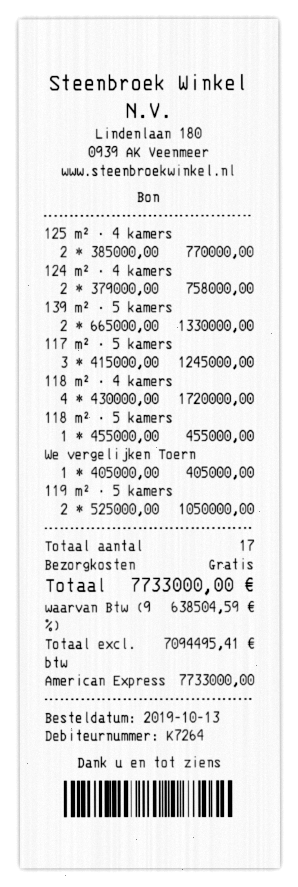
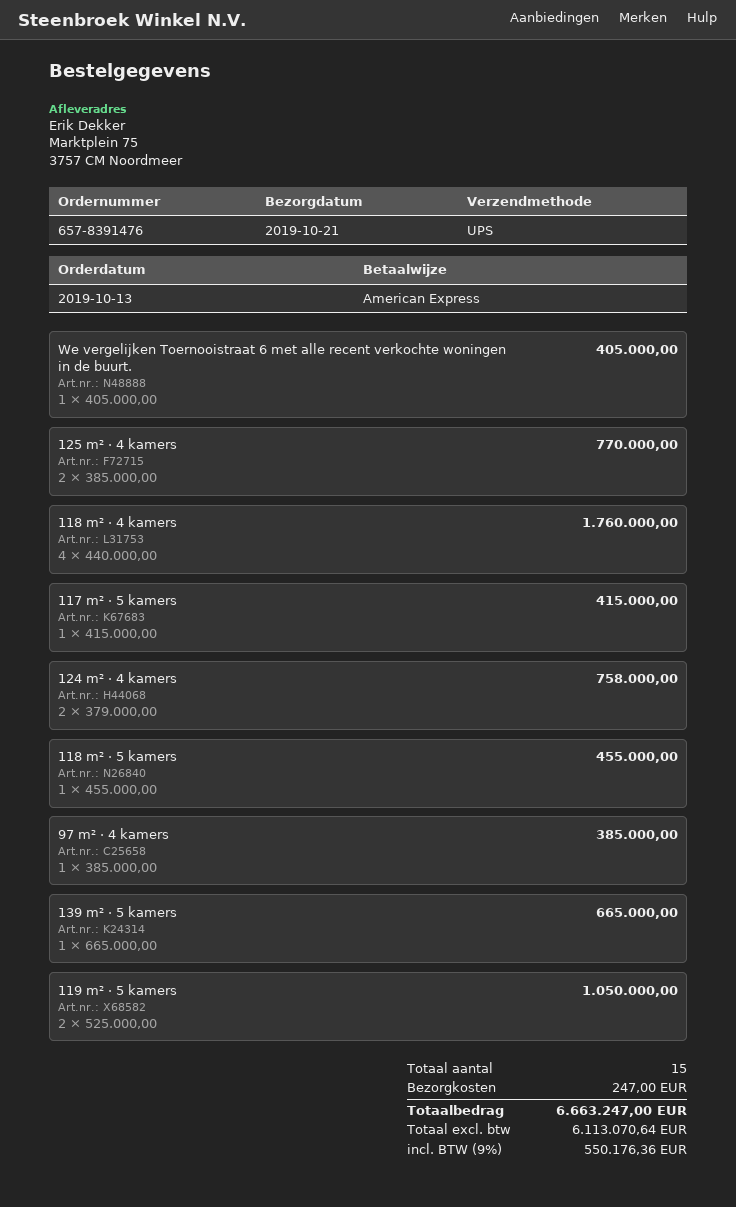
139 m² · 5 kamers: 2 x 665000.00 = 1330000.00 -> 1 x 665000.00 = 665000.00
117 m² · 5 kamers: 3 x 415000.00 = 1245000.00 -> 1 x 415000.00 = 415000.00
118 m² · 4 kamers: 4 x 430000.00 = 1720000.00 -> 4 x 440000.00 = 1760000.00
97 m² · 4 kamers: none -> 1 x 385000.00 = 385000.00
total quantity: 17 -> 15
shipping: 0.00 -> 247.00
net: 7094495.41 -> 6113070.64
tax: 9% = 638504.59 -> 9% = 550176.36
total: 7733000.00 -> 6663247.00

